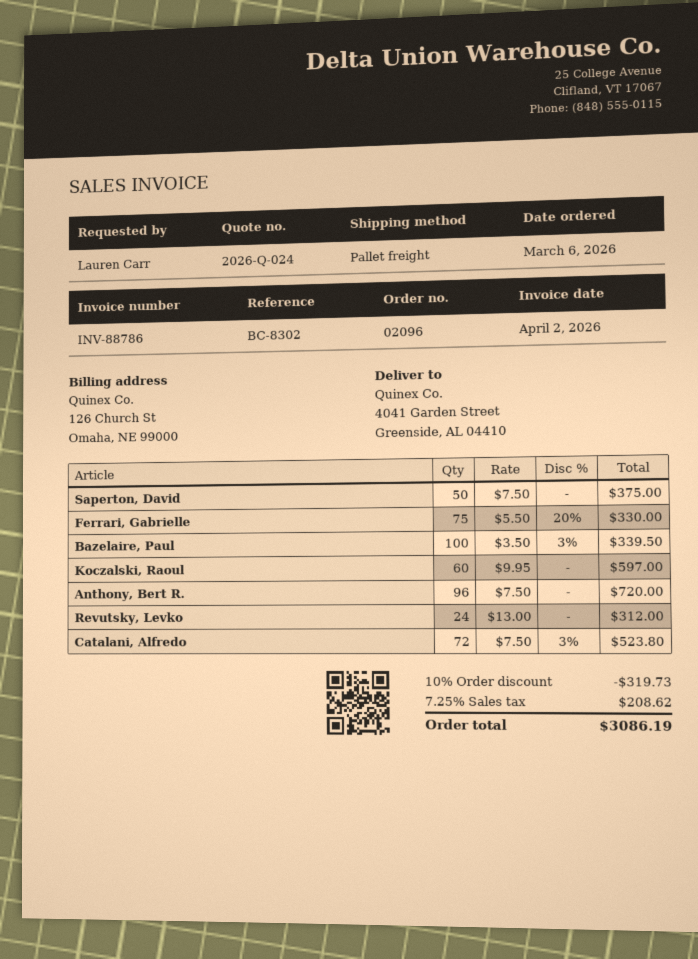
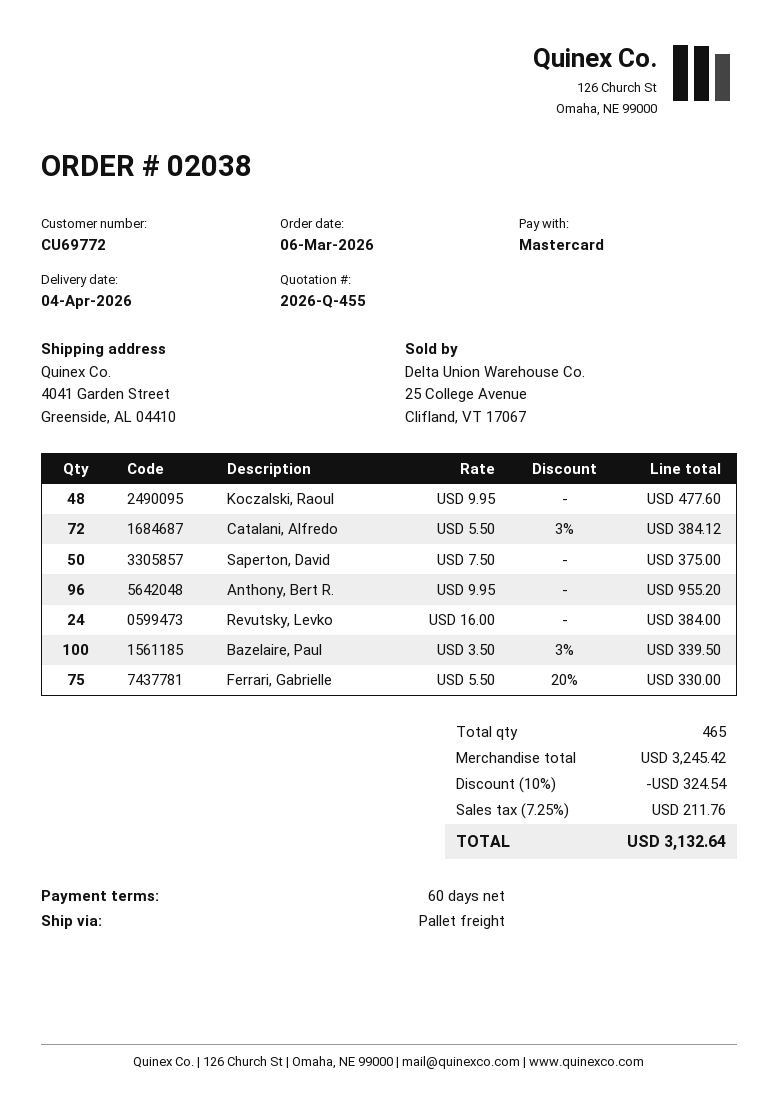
quote number: 2026-Q-024 -> 2026-Q-455
order number: 02096 -> 02038
Koczalski, Raoul: 60 x 9.95 = 597.00 -> 48 x 9.95 = 477.60
Anthony, Bert R.: 96 x 7.50 = 720.00 -> 96 x 9.95 = 955.20
Revutsky, Levko: 24 x 13.00 = 312.00 -> 24 x 16.00 = 384.00
Catalani, Alfredo: 72 x 7.50 - 3% = 523.80 -> 72 x 5.50 - 3% = 384.12
discount: 10% = 319.73 -> 10% = 324.54
tax: 7.25% = 208.62 -> 7.25% = 211.76
total: 3086.19 -> 3132.64

